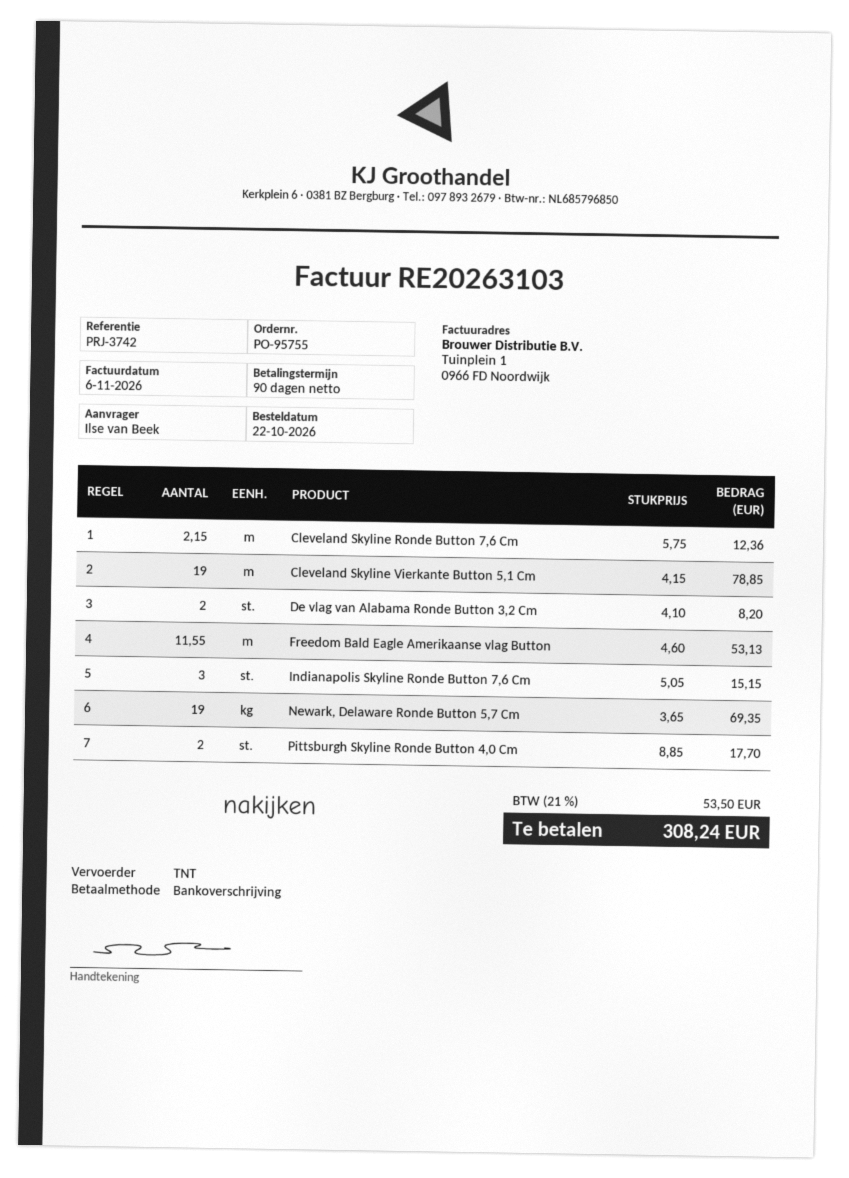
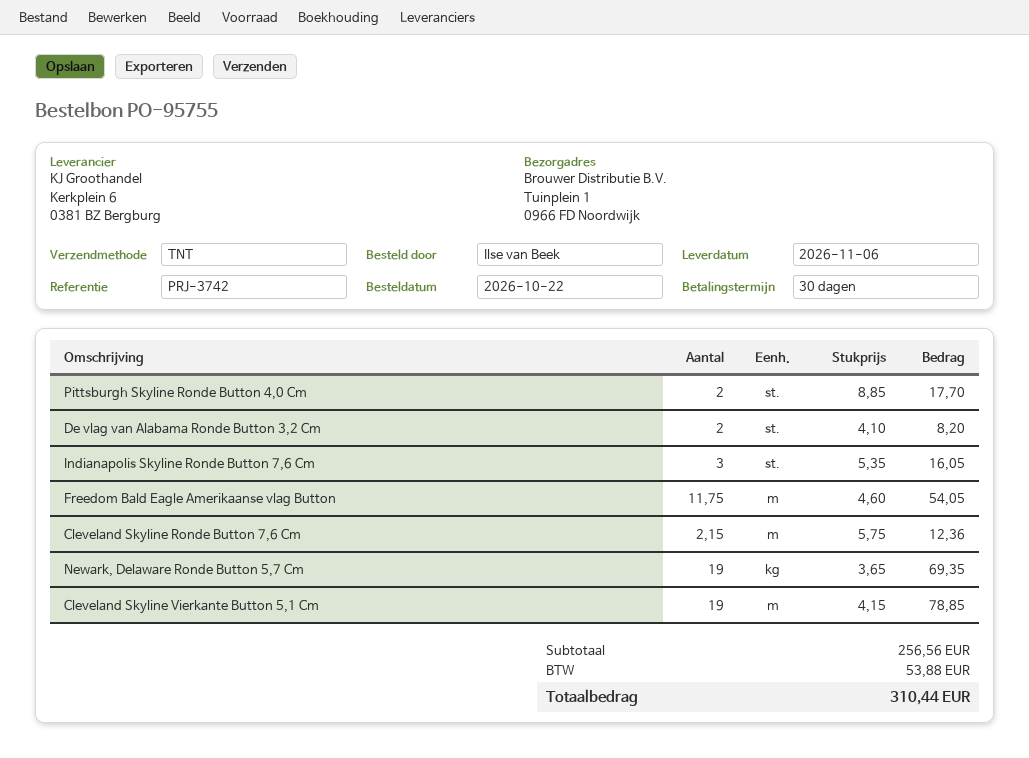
payment terms: 90 days -> 30 days
Freedom Bald Eagle Amerikaanse vlag Button: 11.55 x 4.60 = 53.13 -> 11.75 x 4.60 = 54.05
Indianapolis Skyline Ronde Button 7,6 Cm: 3 x 5.05 = 15.15 -> 3 x 5.35 = 16.05
tax: 53.50 -> 53.88
total: 308.24 -> 310.44

